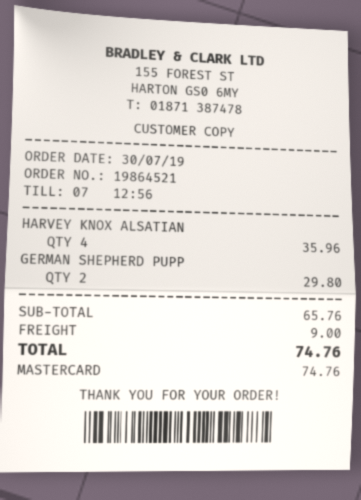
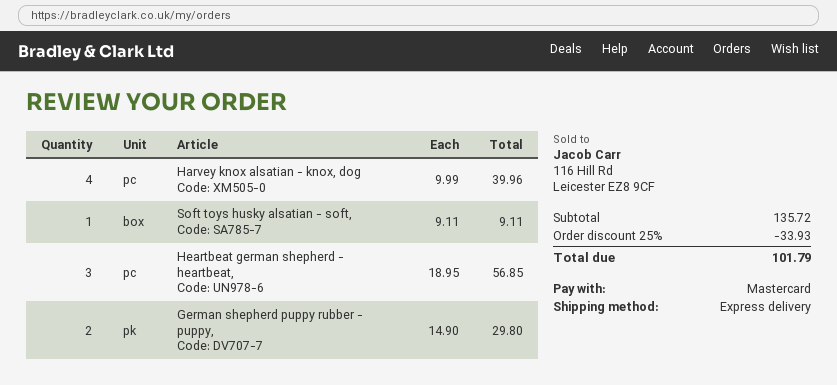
HARVEY KNOX ALSATIAN: 4 for 35.96 -> 4 for 39.96
Soft toys husky alsatian - soft,: none -> 1 for 9.11
Heartbeat german shepherd - heartbeat,: none -> 3 for 56.85
subtotal: 65.76 -> 135.72
discount: none -> 25% = 33.93
shipping: 9.00 -> none
total: 74.76 -> 101.79

